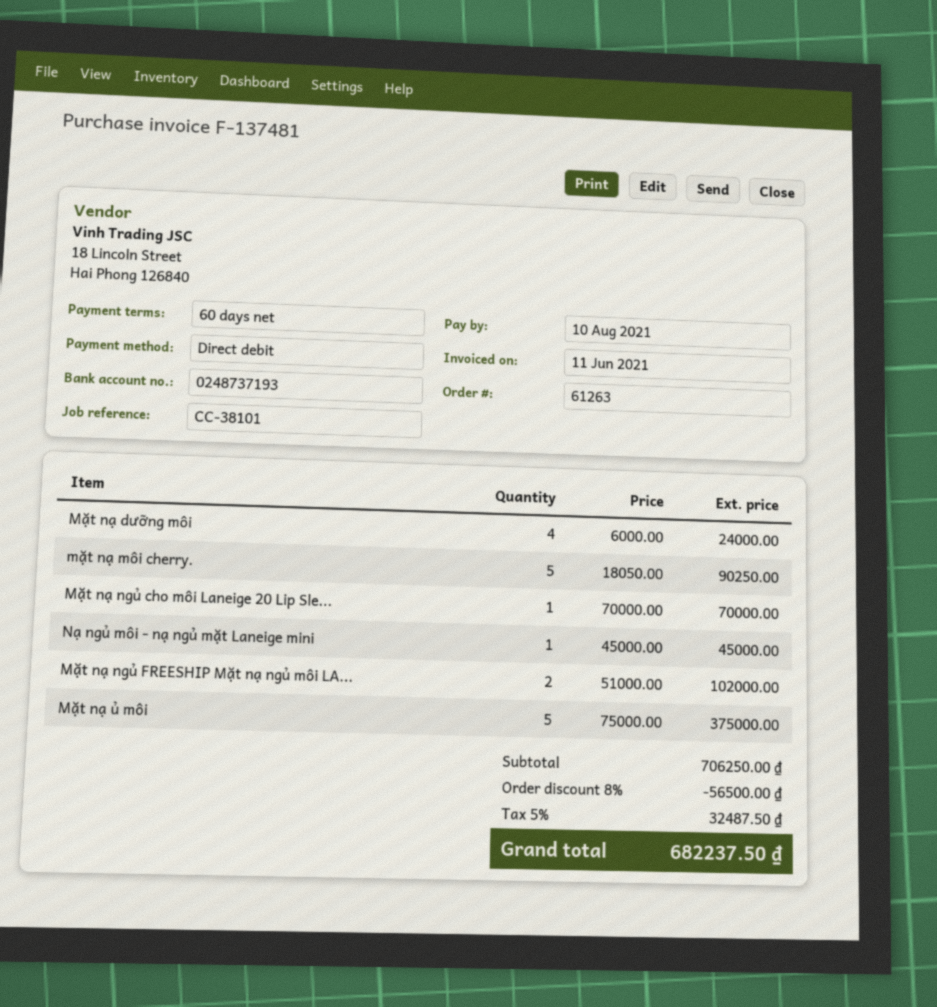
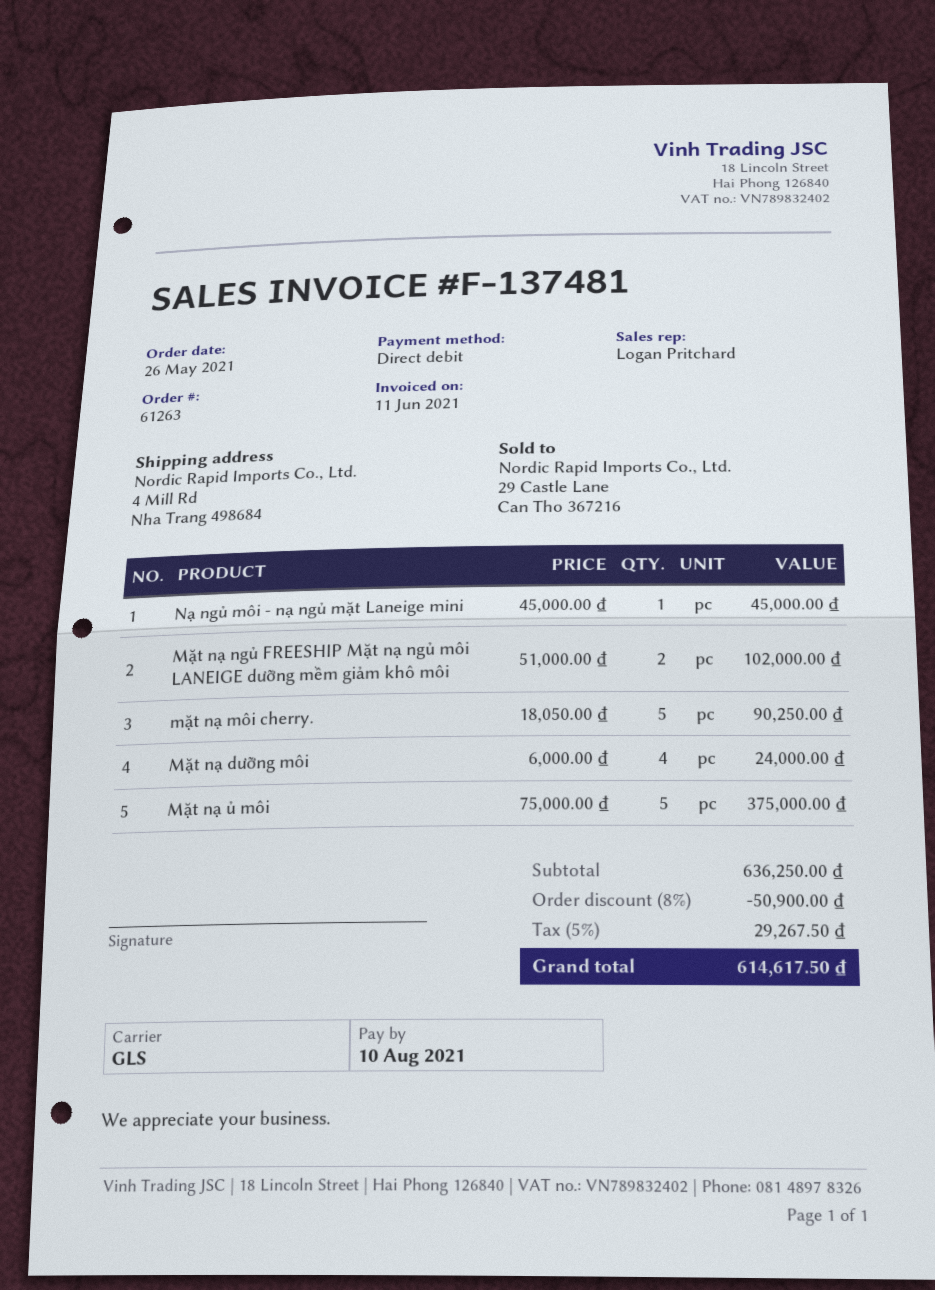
Mặt nạ ngủ cho môi Laneige 20 Lip Sle...: 1 x 70000.00 = 70000.00 -> none
subtotal: 706250.00 -> 636250.00
discount: 8% = 56500.00 -> 8% = 50900.00
tax: 5% = 32487.50 -> 5% = 29267.50
total: 682237.50 -> 614617.50

